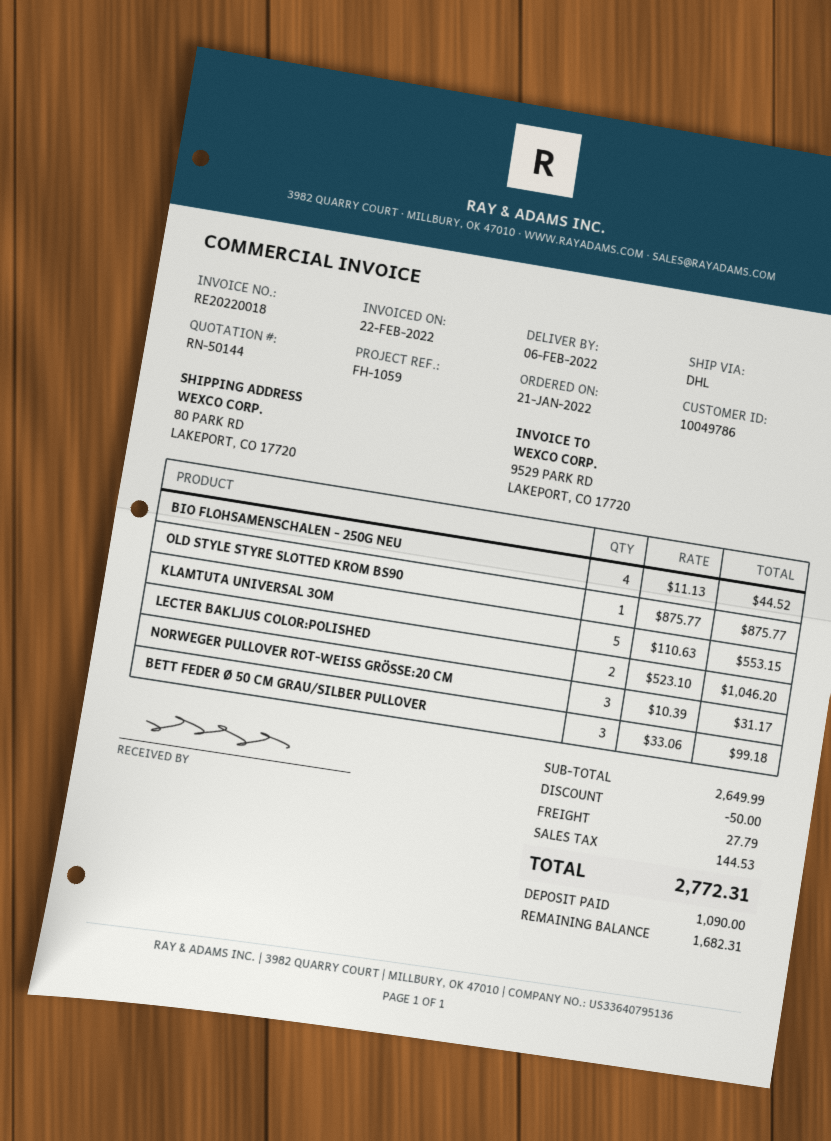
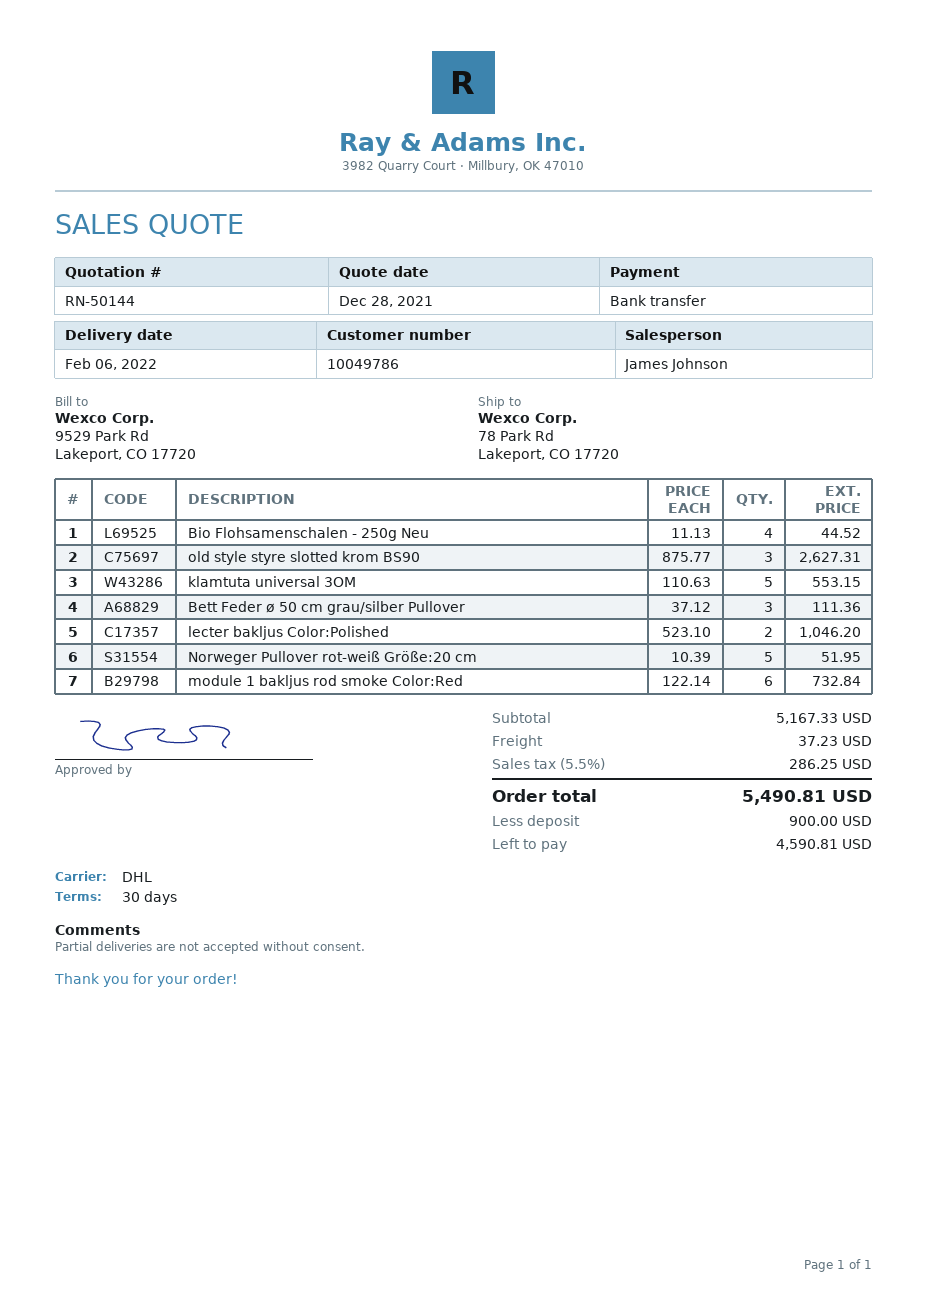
ship to: 80 PARK RD, LAKEPORT, CO 17720 -> 78 Park Rd, Lakeport, CO 17720
OLD STYLE STYRE SLOTTED KROM BS90: 1 x 875.77 = 875.77 -> 3 x 875.77 = 2627.31
NORWEGER PULLOVER ROT-WEISS GRÖSSE:20 CM: 3 x 10.39 = 31.17 -> 5 x 10.39 = 51.95
BETT FEDER Ø 50 CM GRAU/SILBER PULLOVER: 3 x 33.06 = 99.18 -> 3 x 37.12 = 111.36
module 1 bakljus rod smoke Color:Red: none -> 6 x 122.14 = 732.84
subtotal: 2649.99 -> 5167.33
discount: 50.00 -> none
shipping: 27.79 -> 37.23
tax: 144.53 -> 286.25
total: 2772.31 -> 5490.81
deposit: 1090.00 -> 900.00
balance: 1682.31 -> 4590.81

